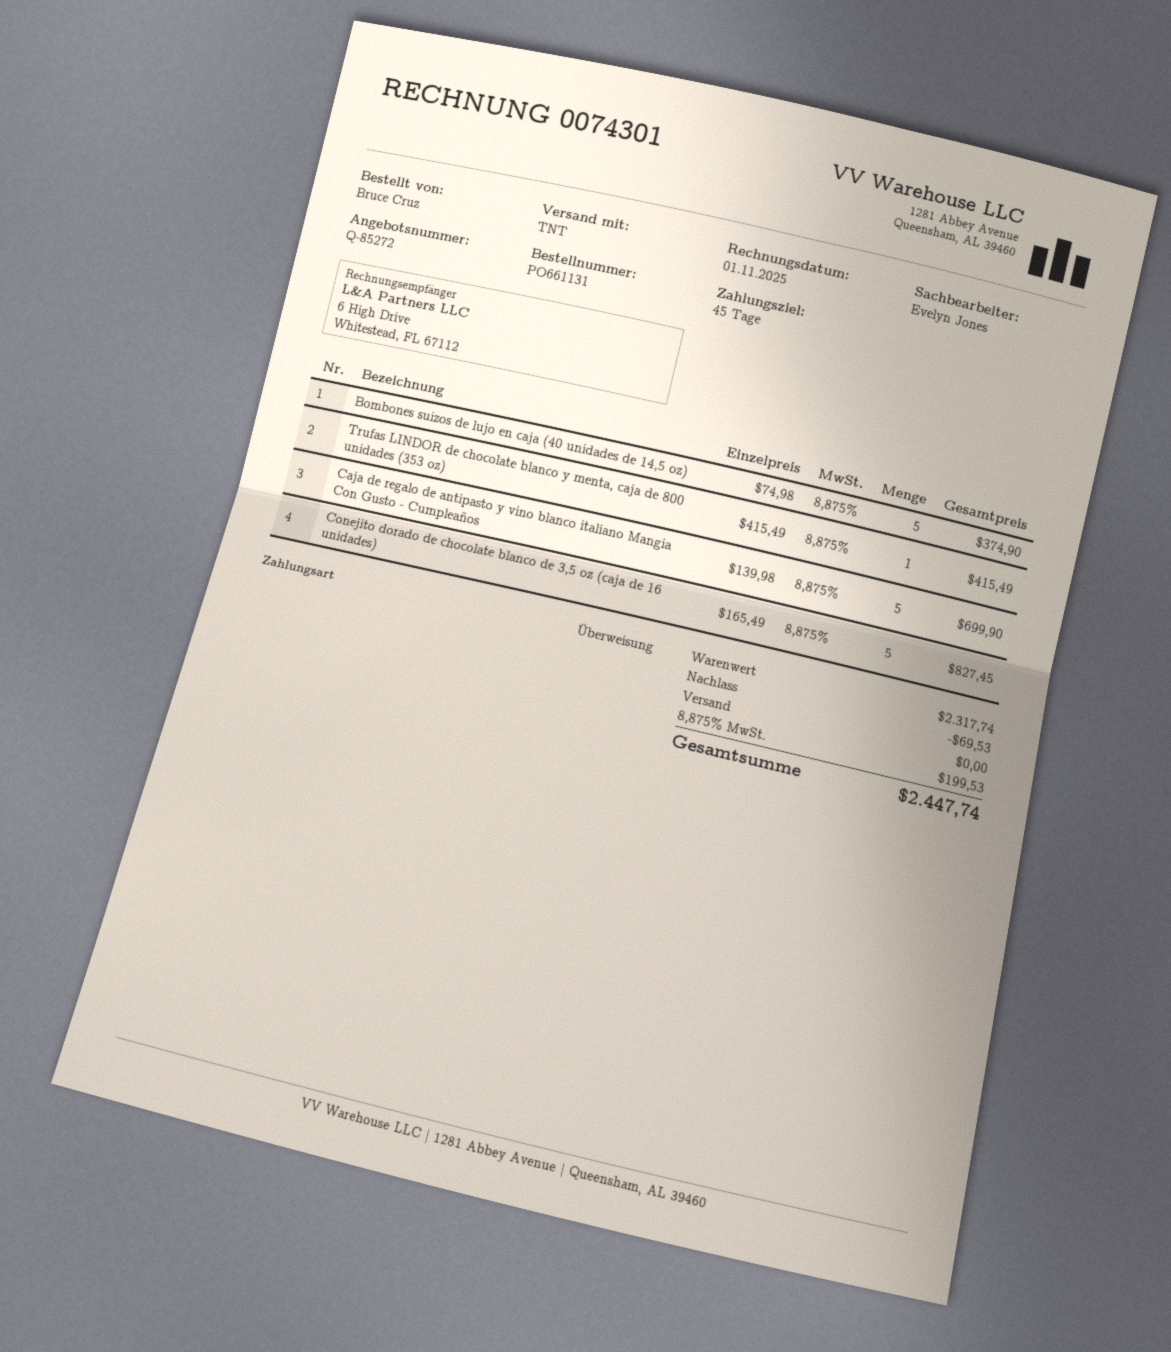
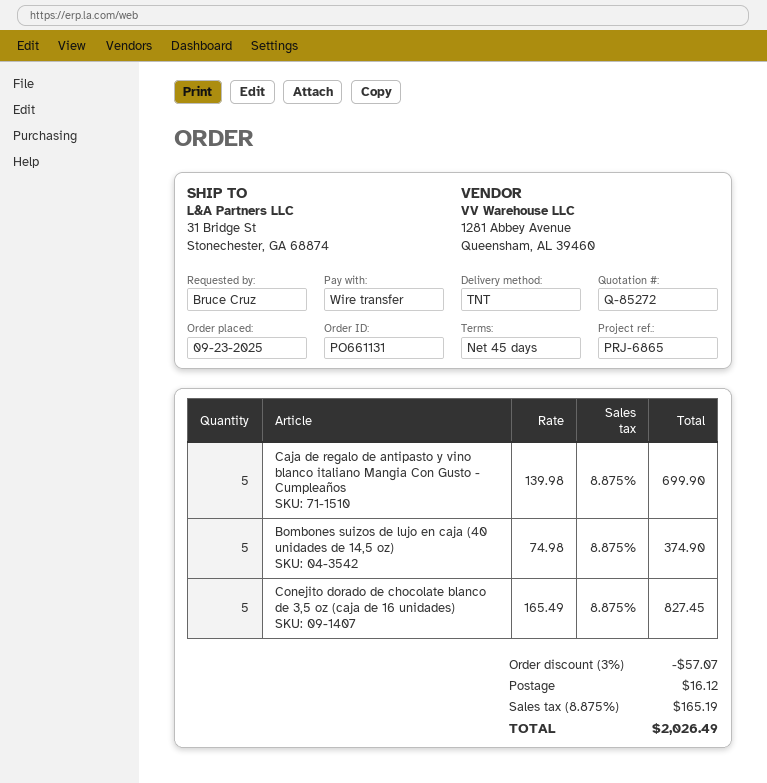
Trufas LINDOR de chocolate blanco y menta, caja de 800 unidades (353 oz): 1 x 415.49 = 415.49 -> none
discount: 69.53 -> 57.07
shipping: 0.00 -> 16.12
tax: 8.875% = 199.53 -> 8.875% = 165.19
total: 2447.74 -> 2026.49

